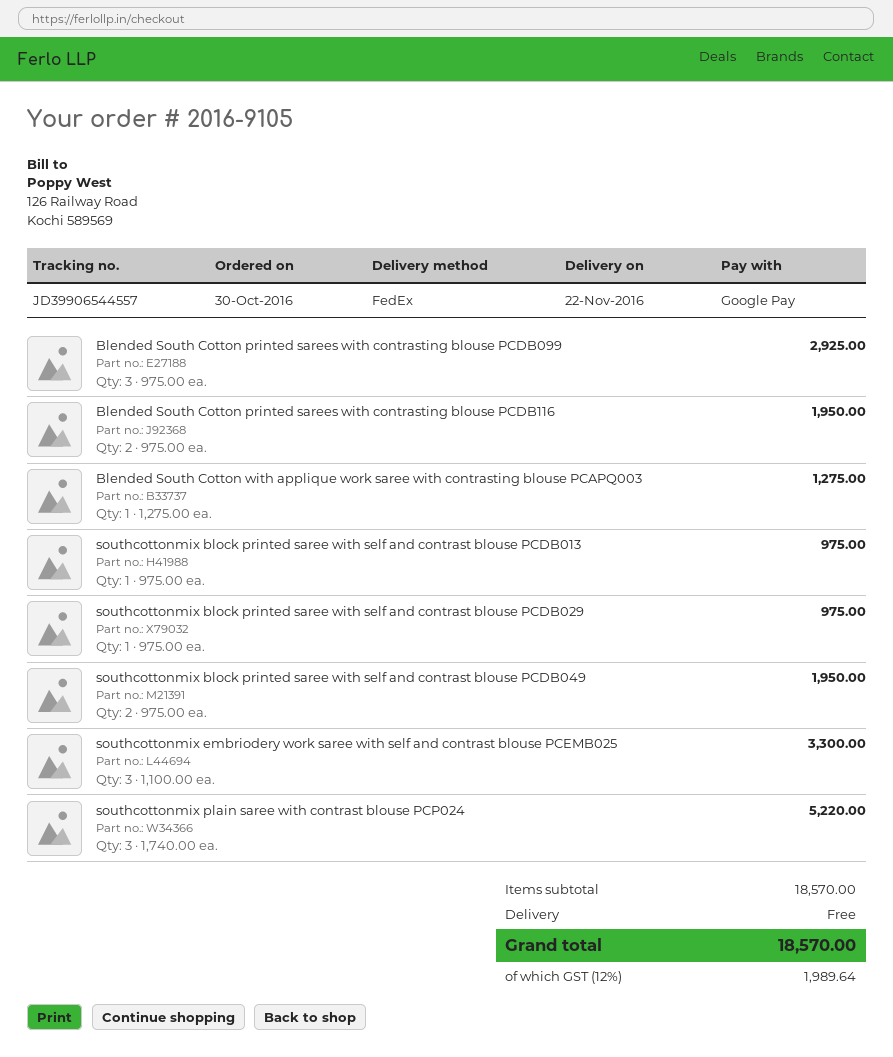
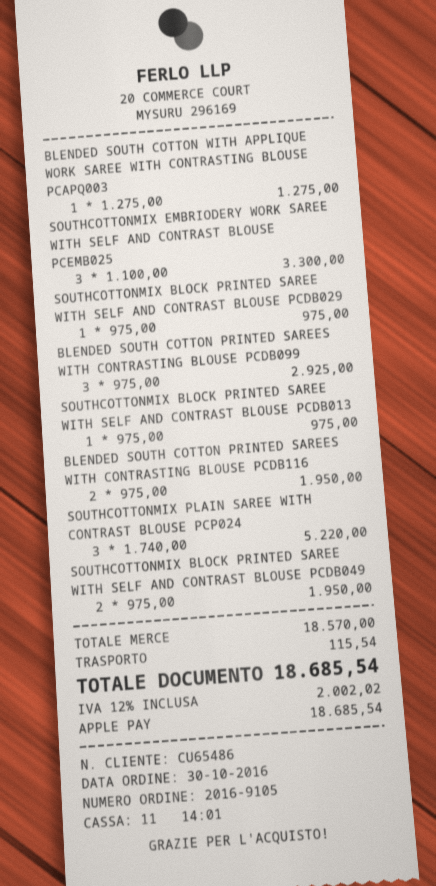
payment method: Google Pay -> Apple Pay
shipping: 0.00 -> 115.54
tax: 12% = 1989.64 -> 12% = 2002.02
total: 18570.00 -> 18685.54

